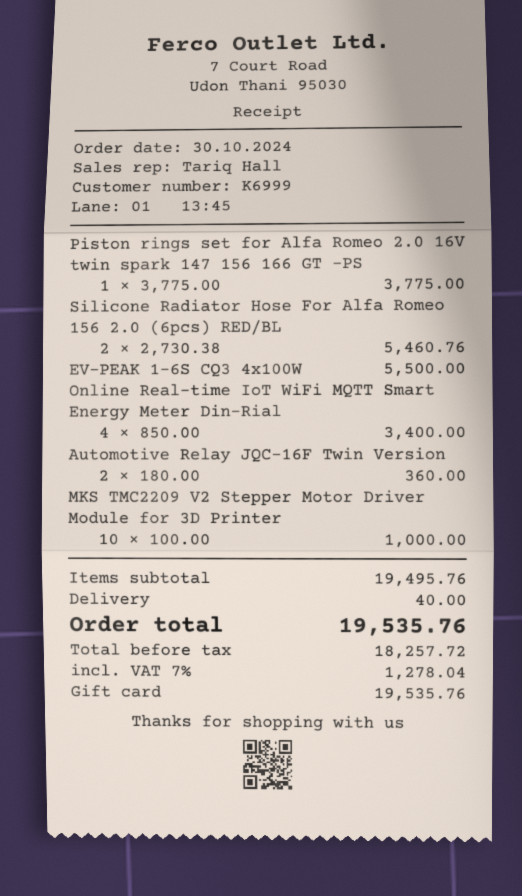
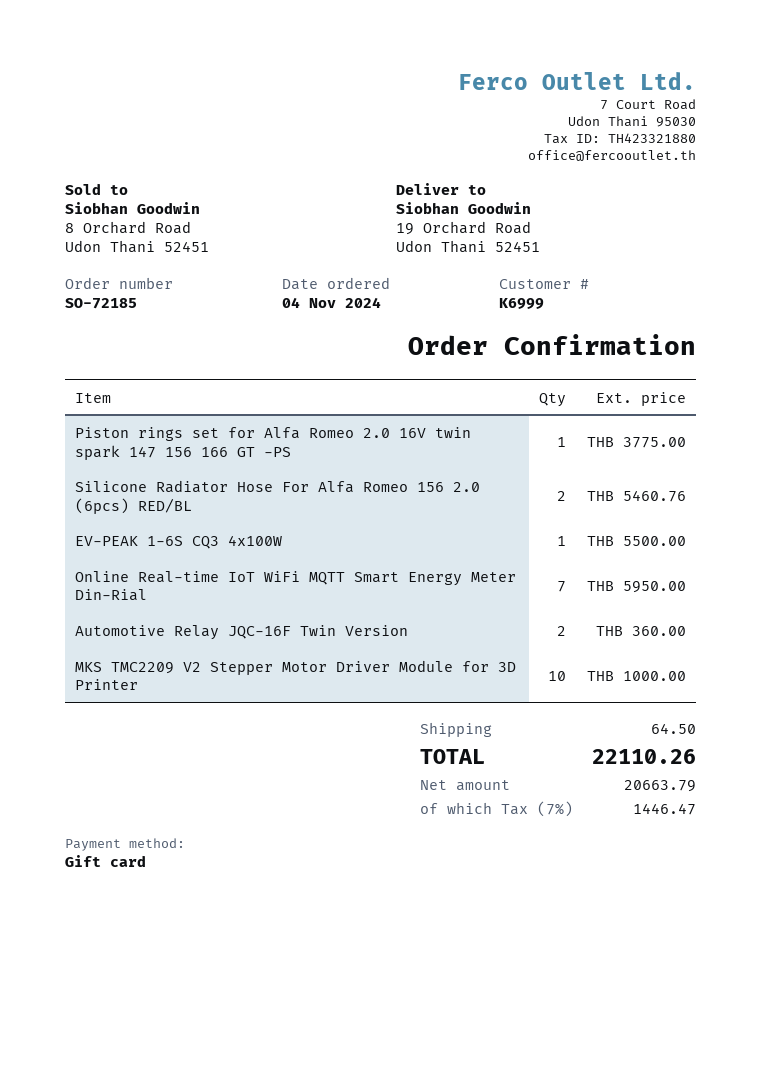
order date: 2024-10-30 -> 2024-11-04
Online Real-time IoT WiFi MQTT Smart Energy Meter Din-Rial: 4 for 3400.00 -> 7 for 5950.00
shipping: 40.00 -> 64.50
net: 18257.72 -> 20663.79
tax: 7% = 1278.04 -> 7% = 1446.47
total: 19535.76 -> 22110.26

